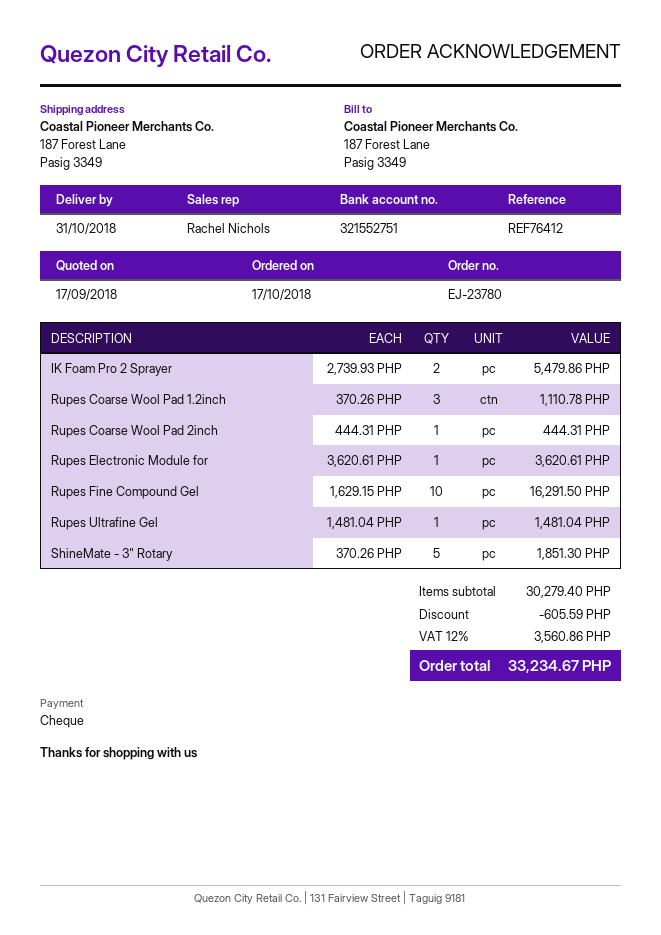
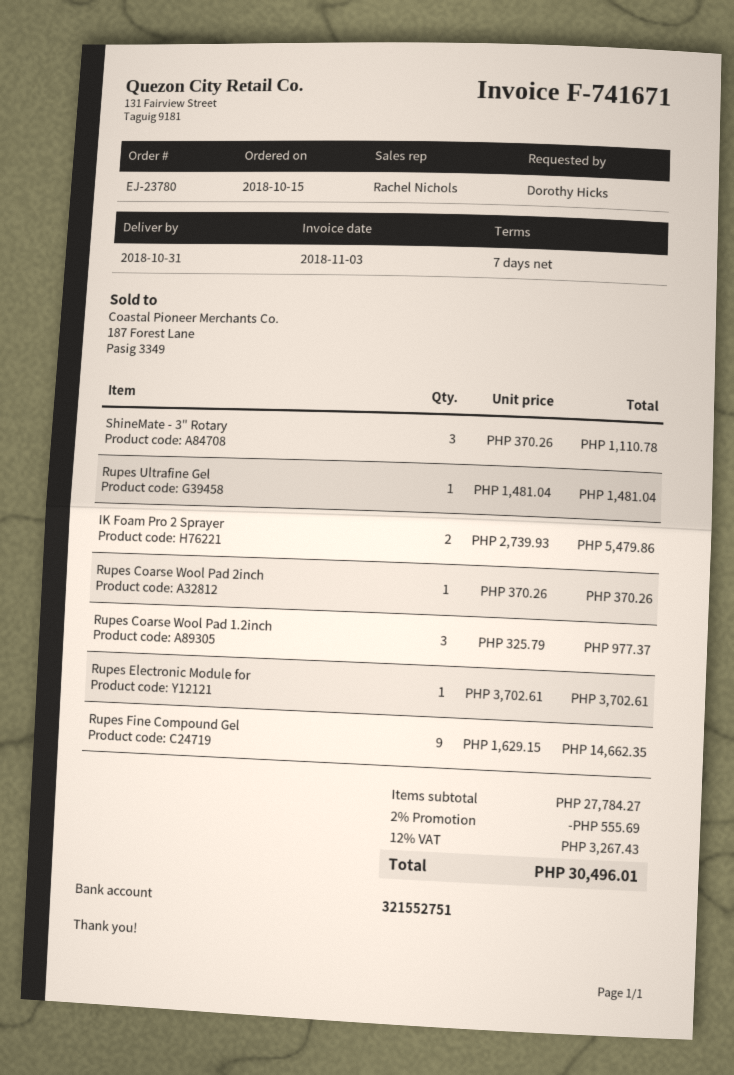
order date: 2018-10-17 -> 2018-10-15
Rupes Coarse Wool Pad 1.2inch: 3 x 370.26 = 1110.78 -> 3 x 325.79 = 977.37
Rupes Coarse Wool Pad 2inch: 1 x 444.31 = 444.31 -> 1 x 370.26 = 370.26
Rupes Electronic Module for: 1 x 3620.61 = 3620.61 -> 1 x 3702.61 = 3702.61
Rupes Fine Compound Gel: 10 x 1629.15 = 16291.50 -> 9 x 1629.15 = 14662.35
ShineMate - 3" Rotary: 5 x 370.26 = 1851.30 -> 3 x 370.26 = 1110.78
subtotal: 30279.40 -> 27784.27
discount: 605.59 -> 555.69
tax: 12% = 3560.86 -> 12% = 3267.43
total: 33234.67 -> 30496.01

